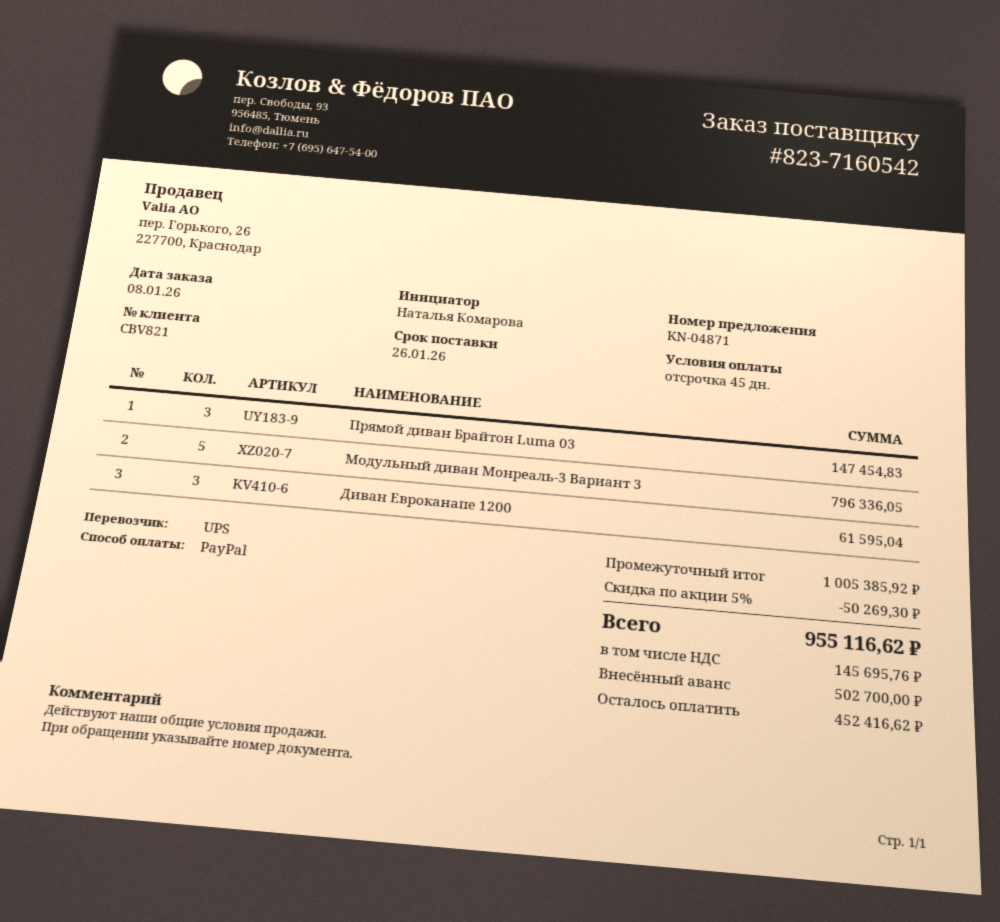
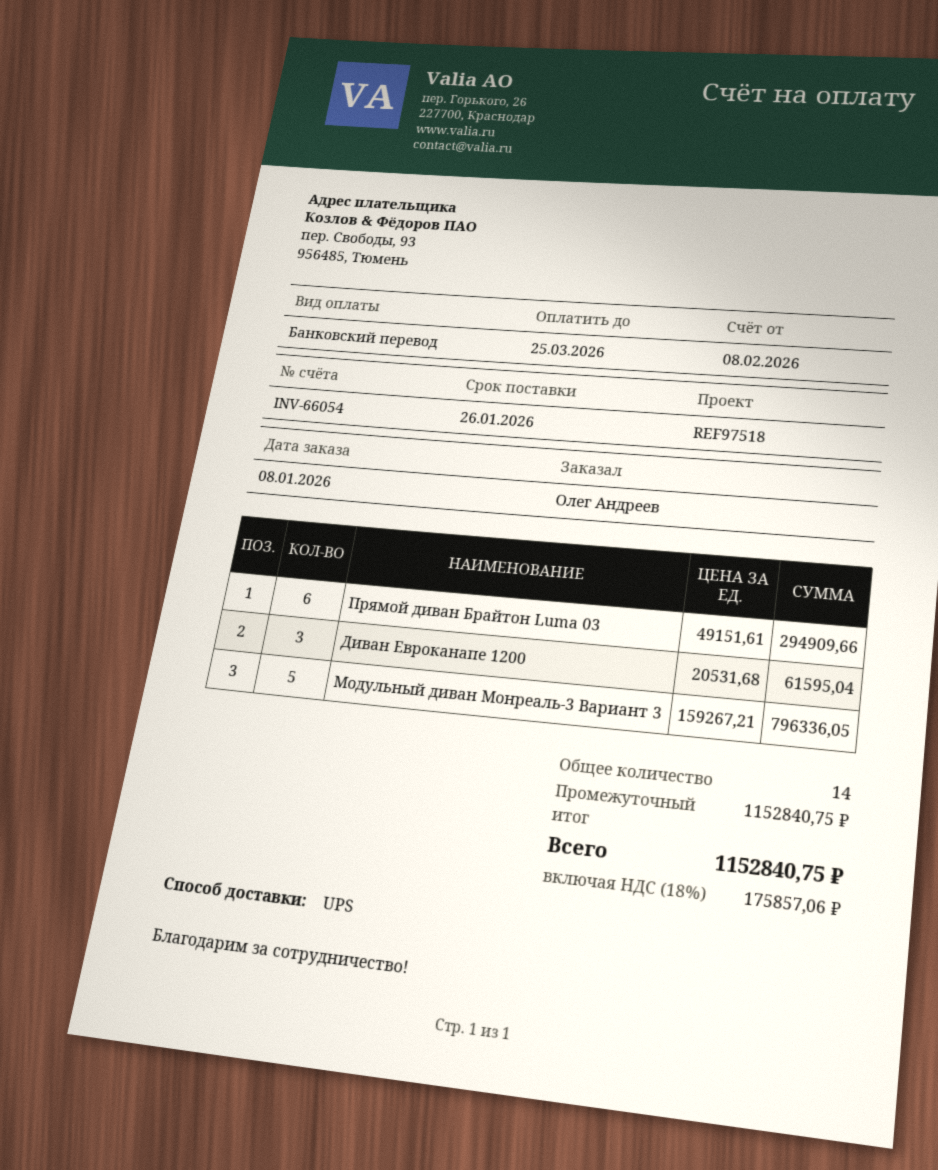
ordered by: Наталья Комарова -> Олег Андреев
payment method: PayPal -> bank transfer
Прямой диван Брайтон Luma 03: 3 for 147454.83 -> 6 for 294909.66
subtotal: 1005385.92 -> 1152840.75
discount: 5% = 50269.30 -> none
tax: 145695.76 -> 175857.06
total: 955116.62 -> 1152840.75

